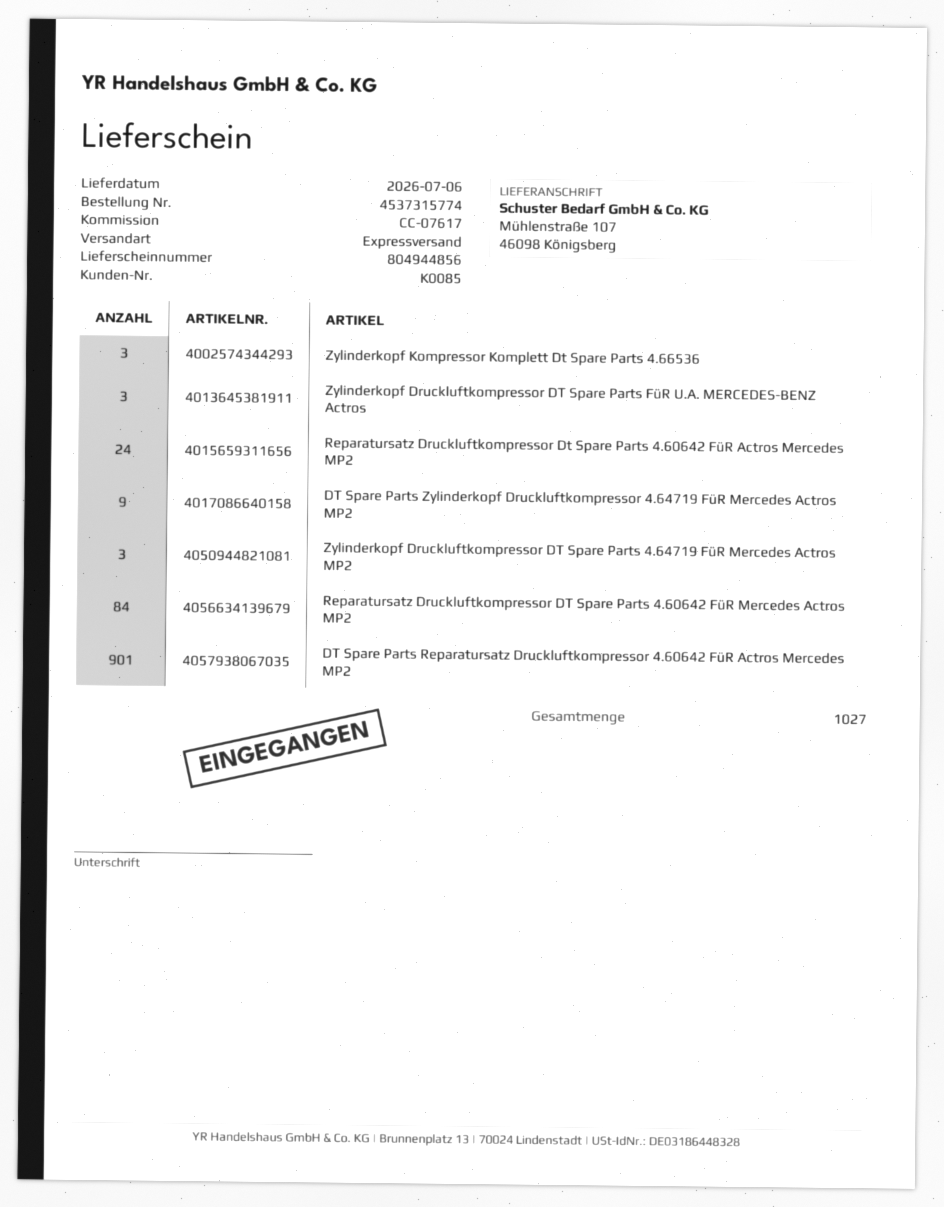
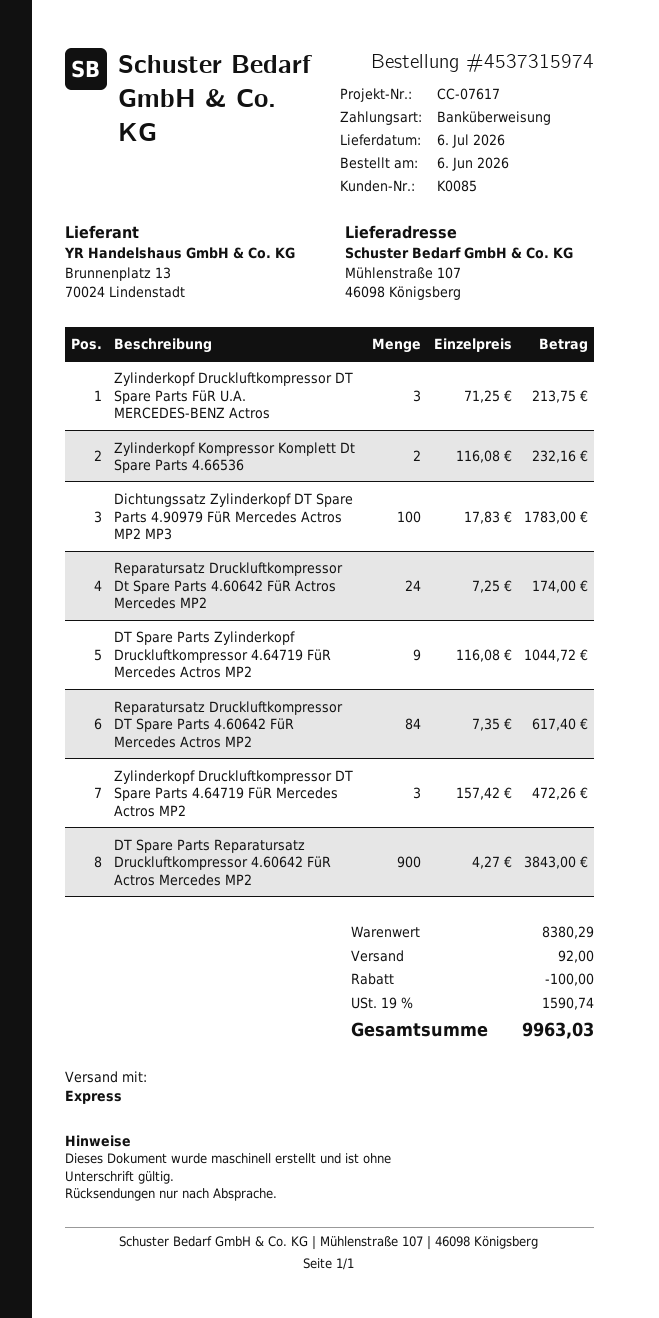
order number: 4537315774 -> 4537315974
Zylinderkopf Kompressor Komplett Dt Spare Parts 4.66536: 3 -> 2
DT Spare Parts Reparatursatz Druckluftkompressor 4.60642 FüR Actros Mercedes MP2: 901 -> 900
Dichtungssatz Zylinderkopf DT Spare Parts 4.90979 FüR Mercedes Actros MP2 MP3: none -> 100

